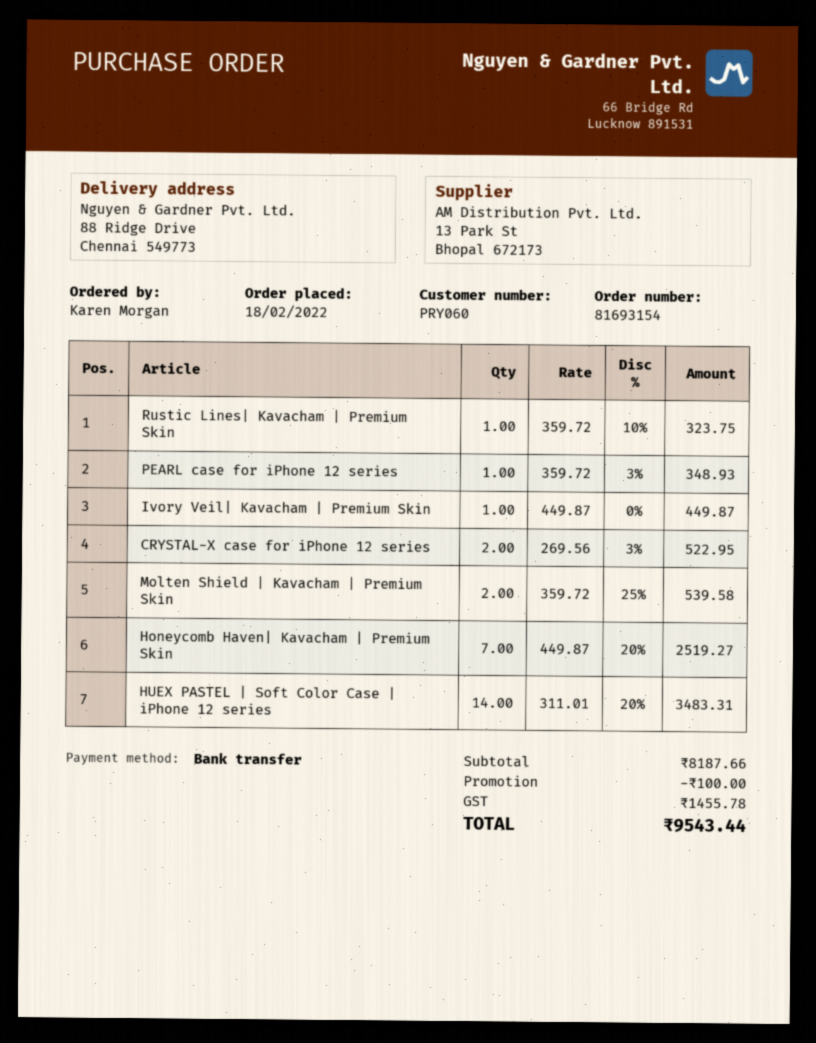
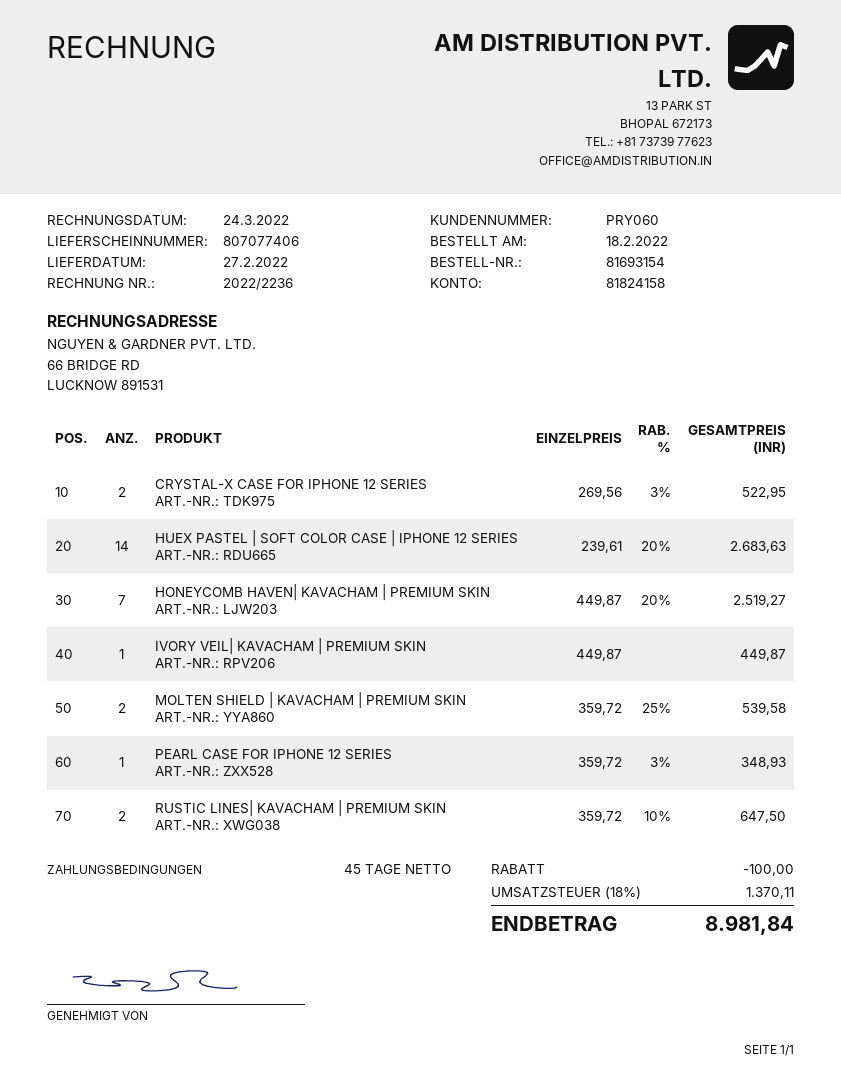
Rustic Lines| Kavacham | Premium Skin: 1 x 359.72 - 10% = 323.75 -> 2 x 359.72 - 10% = 647.50
HUEX PASTEL | Soft Color Case | iPhone 12 series: 14 x 311.01 - 20% = 3483.31 -> 14 x 239.61 - 20% = 2683.63
tax: 1455.78 -> 1370.11
total: 9543.44 -> 8981.84

